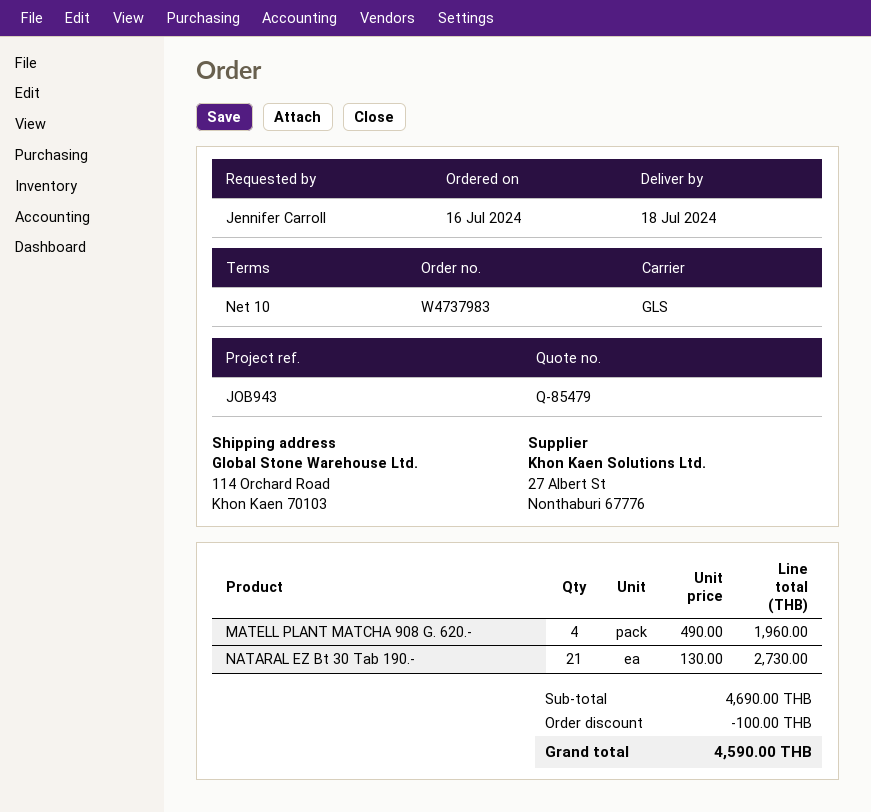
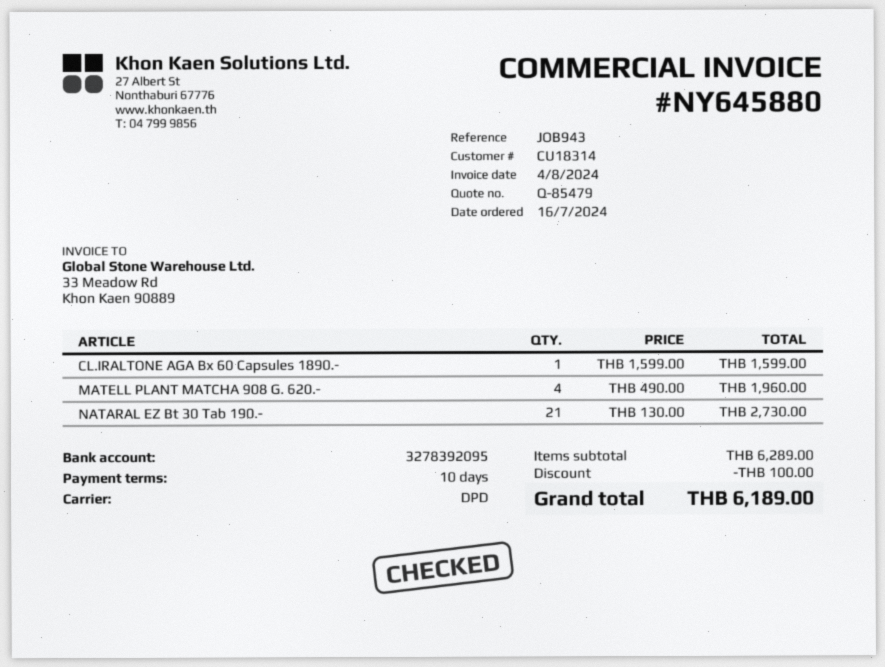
shipping method: GLS -> DPD
CL.IRALTONE AGA Bx 60 Capsules 1890.-: none -> 1 x 1599.00 = 1599.00
subtotal: 4690.00 -> 6289.00
total: 4590.00 -> 6189.00

